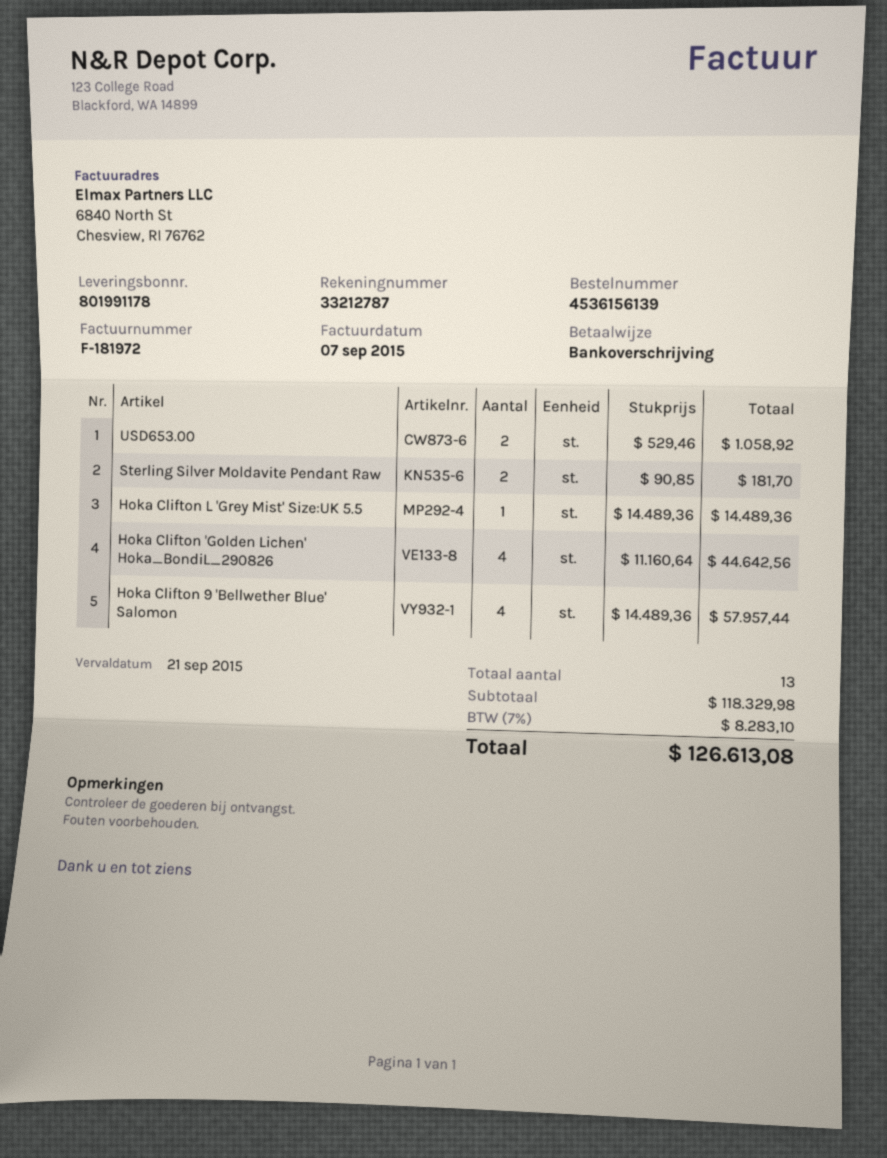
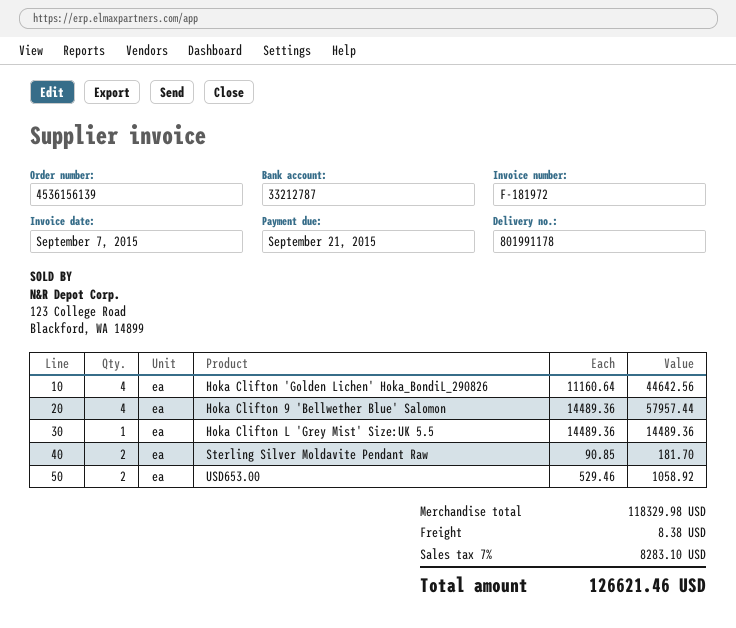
shipping: none -> 8.38
total: 126613.08 -> 126621.46

